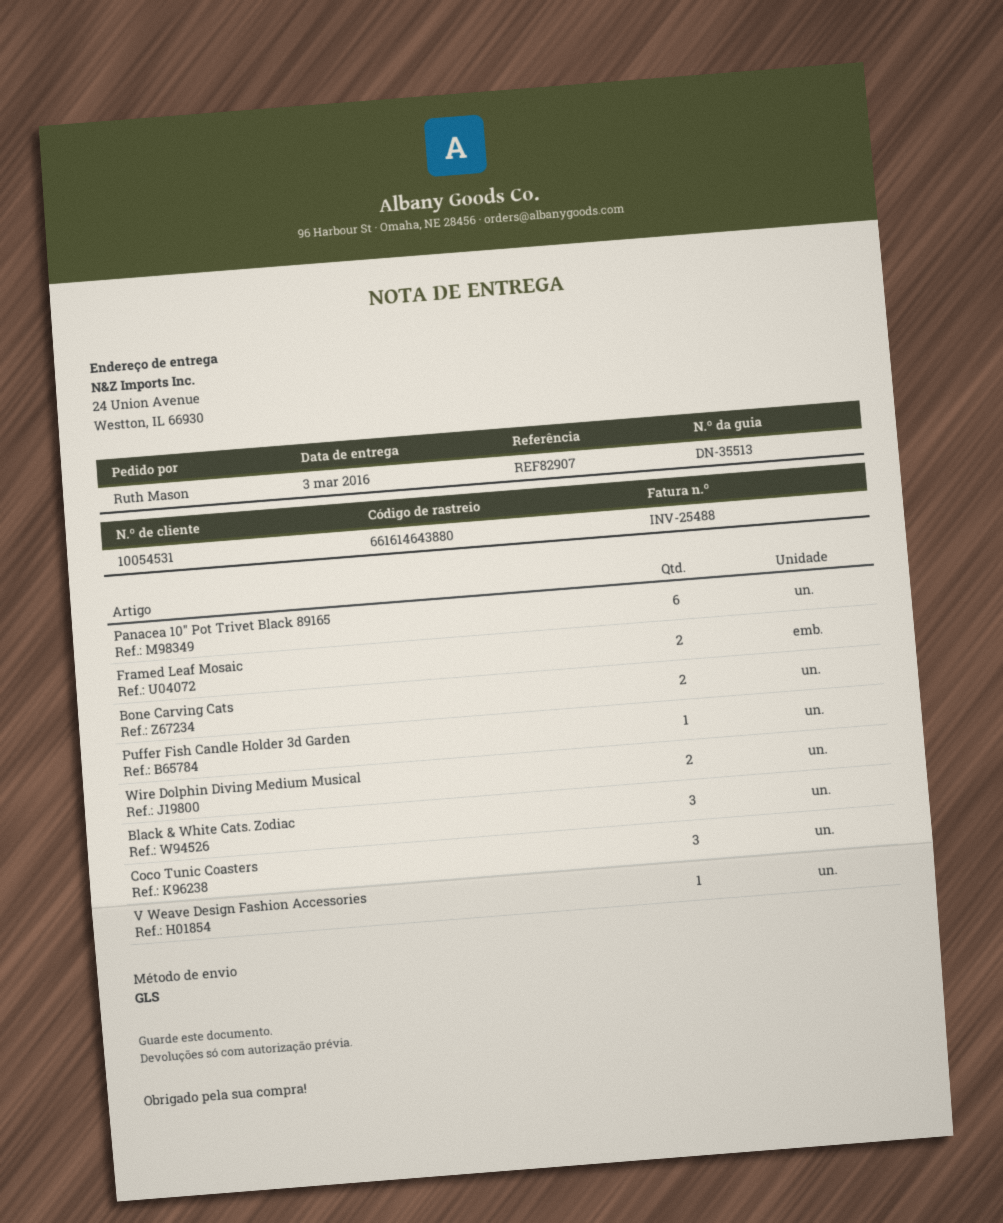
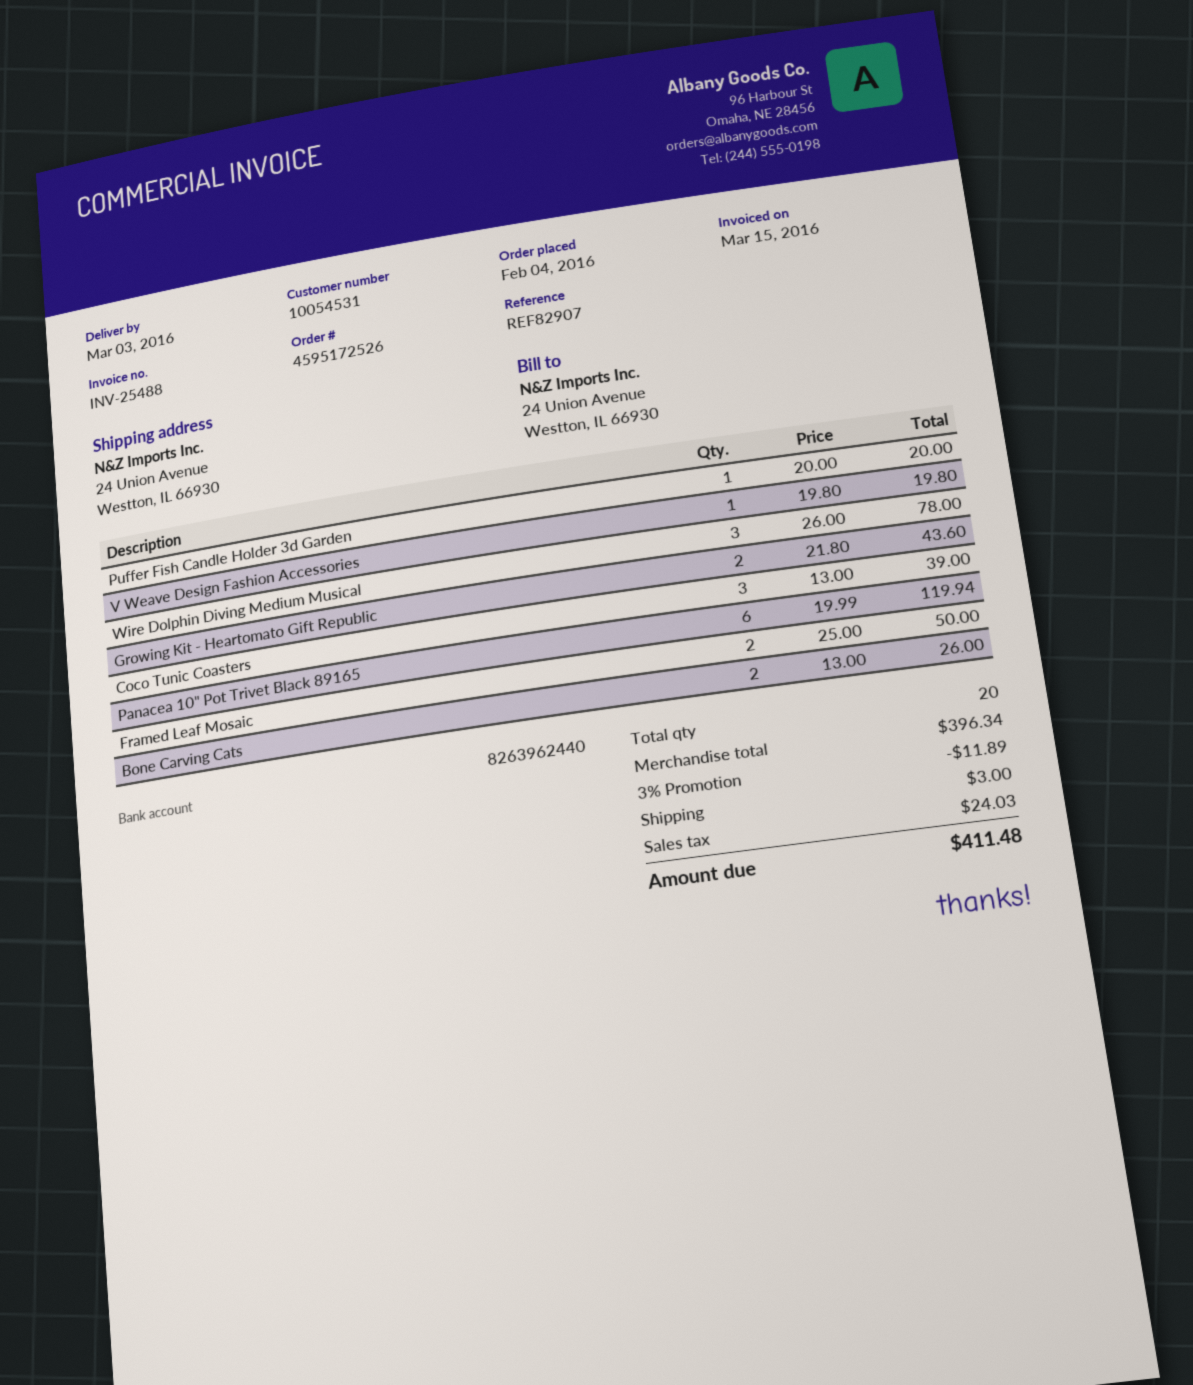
Wire Dolphin Diving Medium Musical: 2 -> 3
Black & White Cats. Zodiac: 3 -> none
Growing Kit - Heartomato Gift Republic: none -> 2

